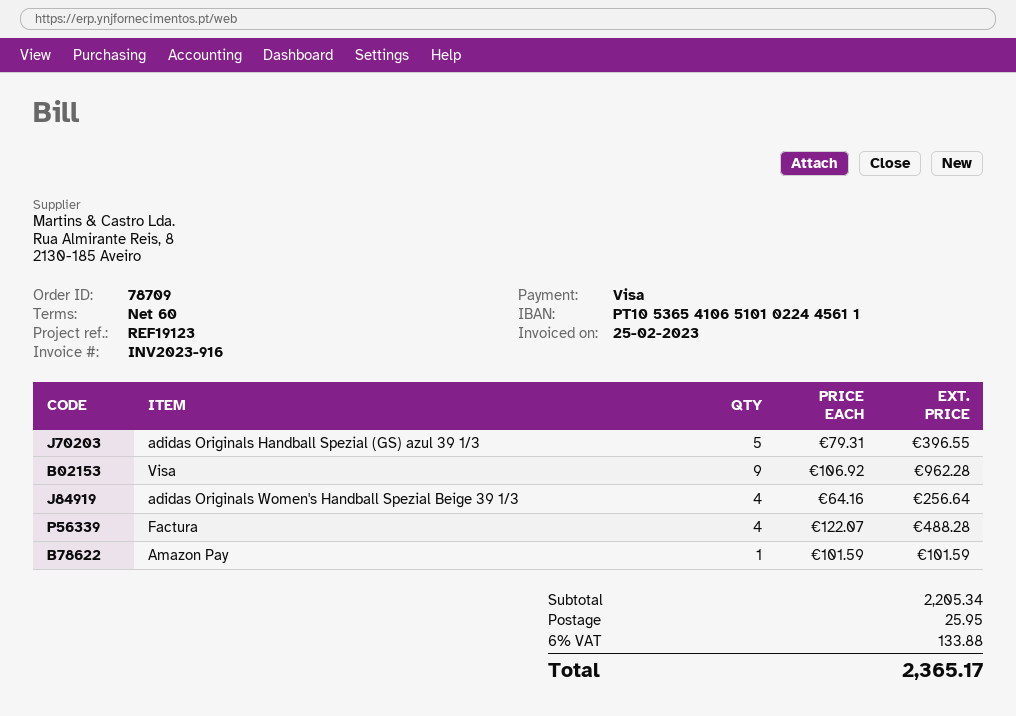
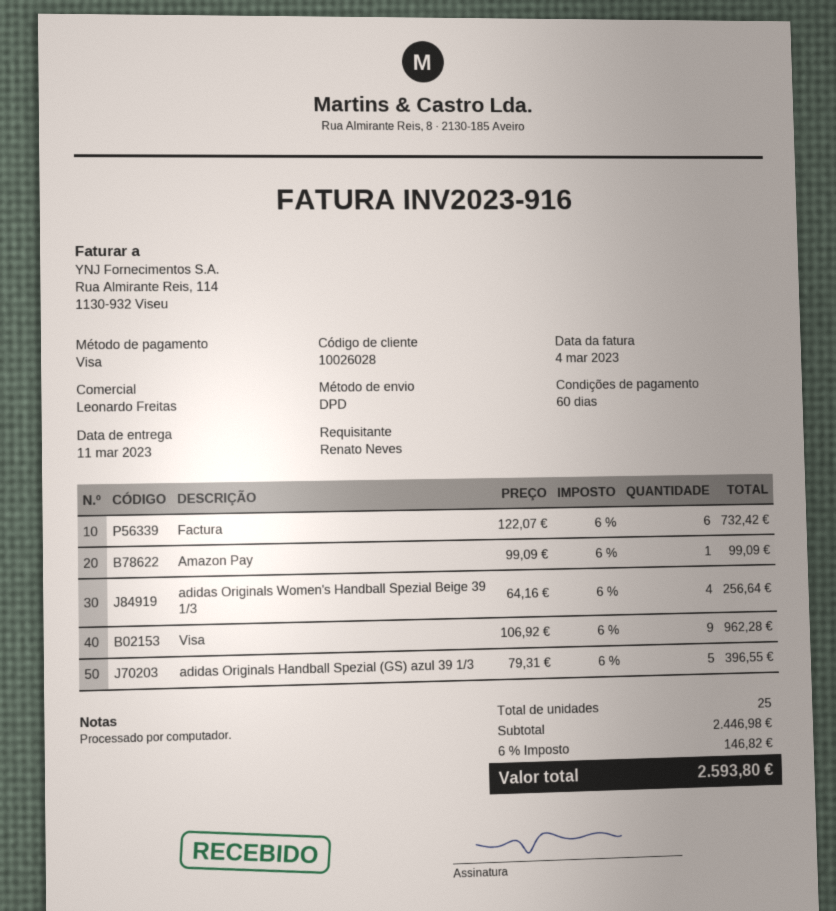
invoice date: 2023-02-25 -> 2023-03-04
Factura: 4 x 122.07 = 488.28 -> 6 x 122.07 = 732.42
Amazon Pay: 1 x 101.59 = 101.59 -> 1 x 99.09 = 99.09
subtotal: 2205.34 -> 2446.98
shipping: 25.95 -> none
tax: 6% = 133.88 -> 6% = 146.82
total: 2365.17 -> 2593.80

